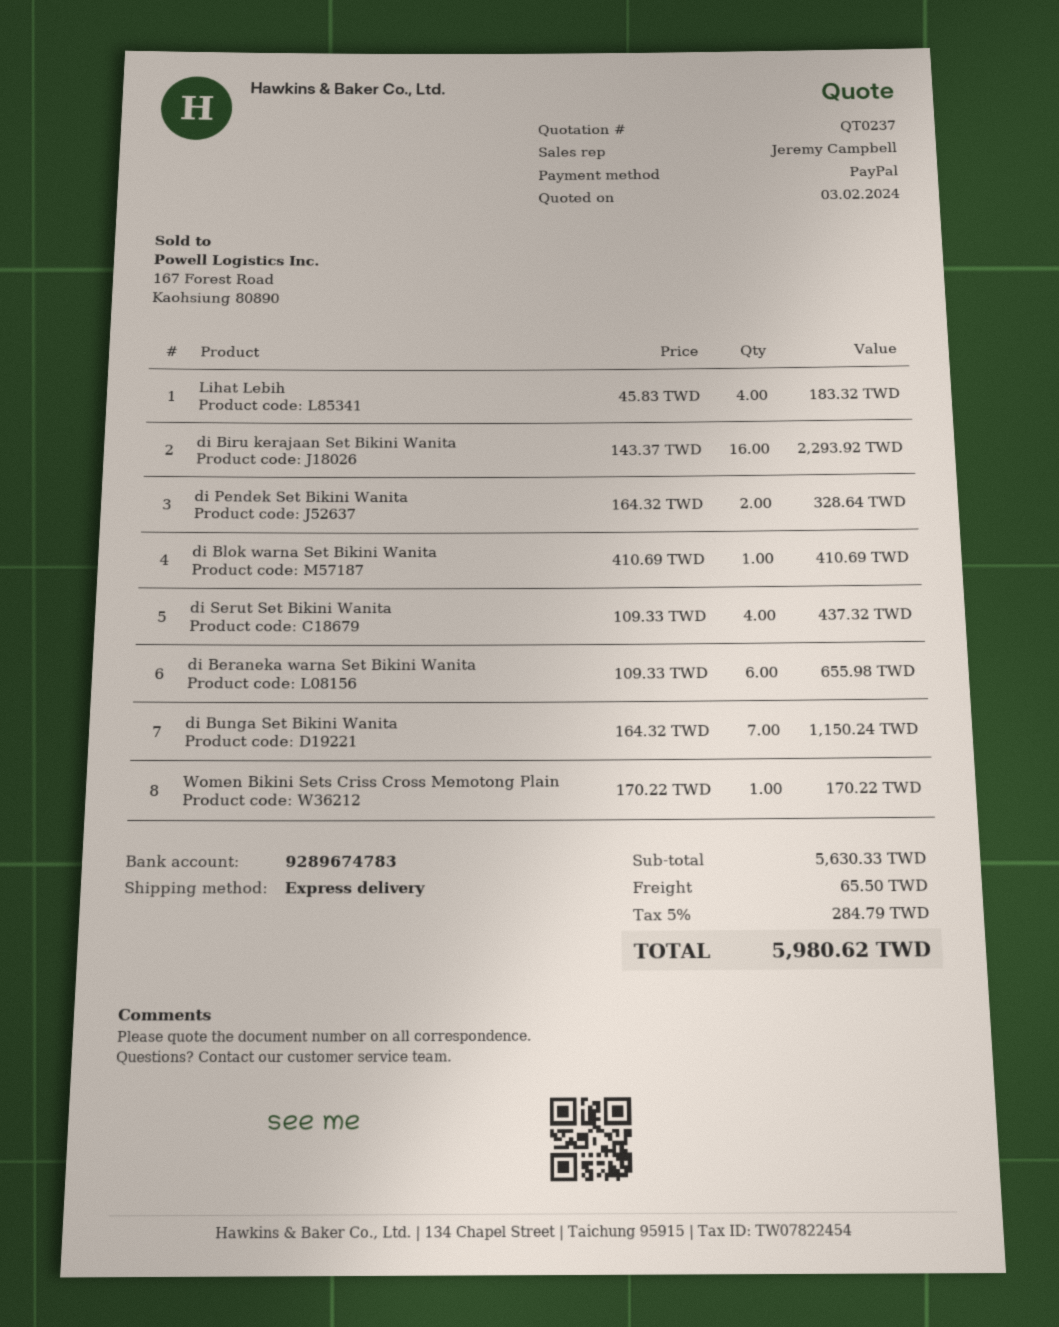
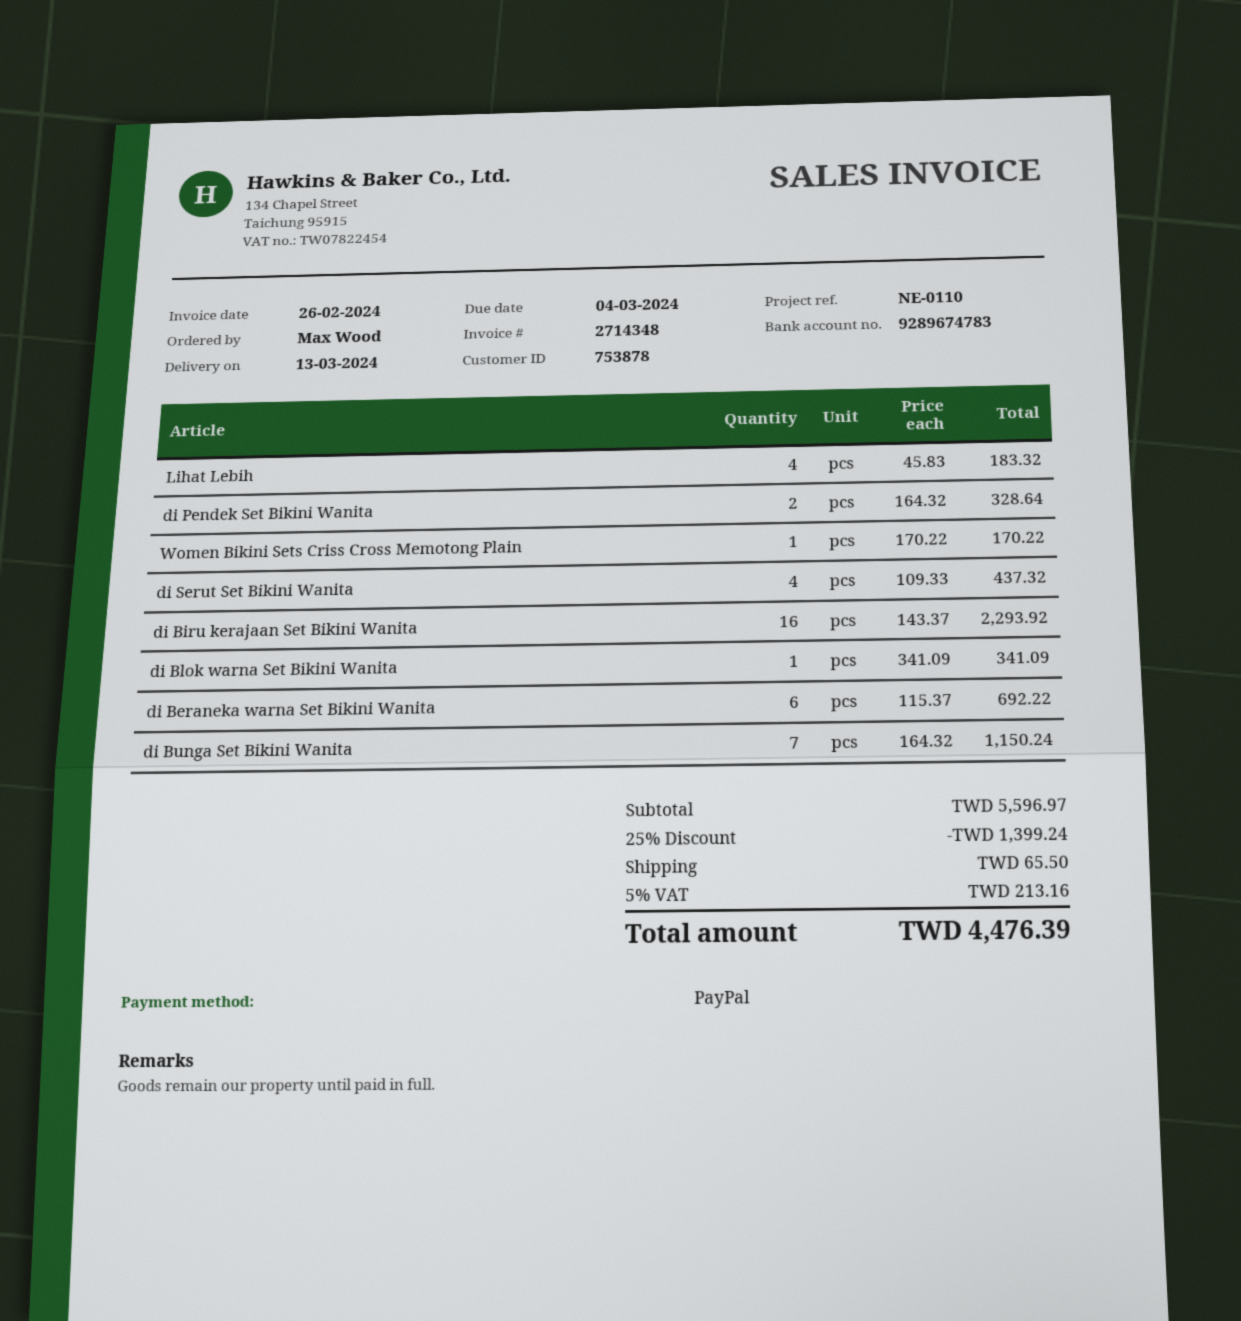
di Blok warna Set Bikini Wanita: 1 x 410.69 = 410.69 -> 1 x 341.09 = 341.09
di Beraneka warna Set Bikini Wanita: 6 x 109.33 = 655.98 -> 6 x 115.37 = 692.22
subtotal: 5630.33 -> 5596.97
discount: none -> 25% = 1399.24
tax: 5% = 284.79 -> 5% = 213.16
total: 5980.62 -> 4476.39

